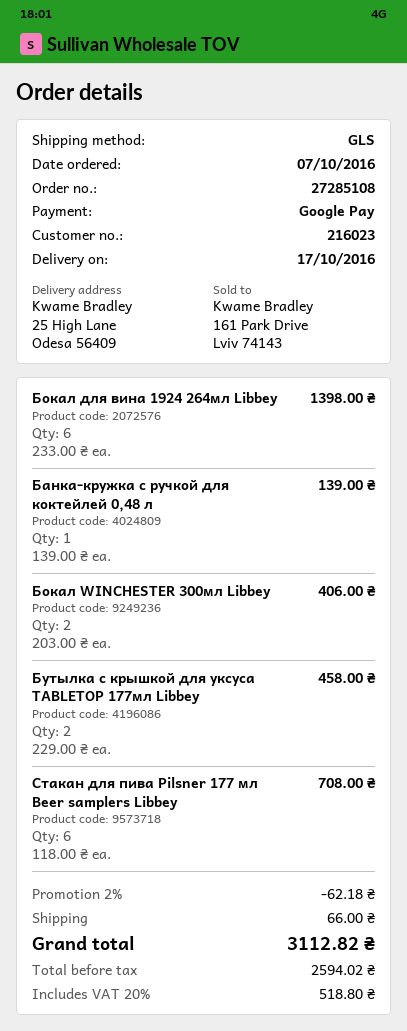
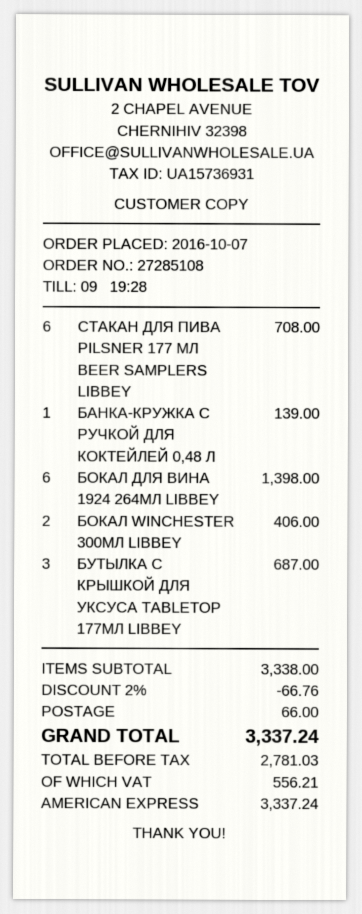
payment method: Google Pay -> American Express
Бутылка с крышкой для уксуса TABLETOP 177мл Libbey: 2 for 458.00 -> 3 for 687.00
discount: 2% = 62.18 -> 2% = 66.76
net: 2594.02 -> 2781.03
tax: 518.80 -> 556.21
total: 3112.82 -> 3337.24

